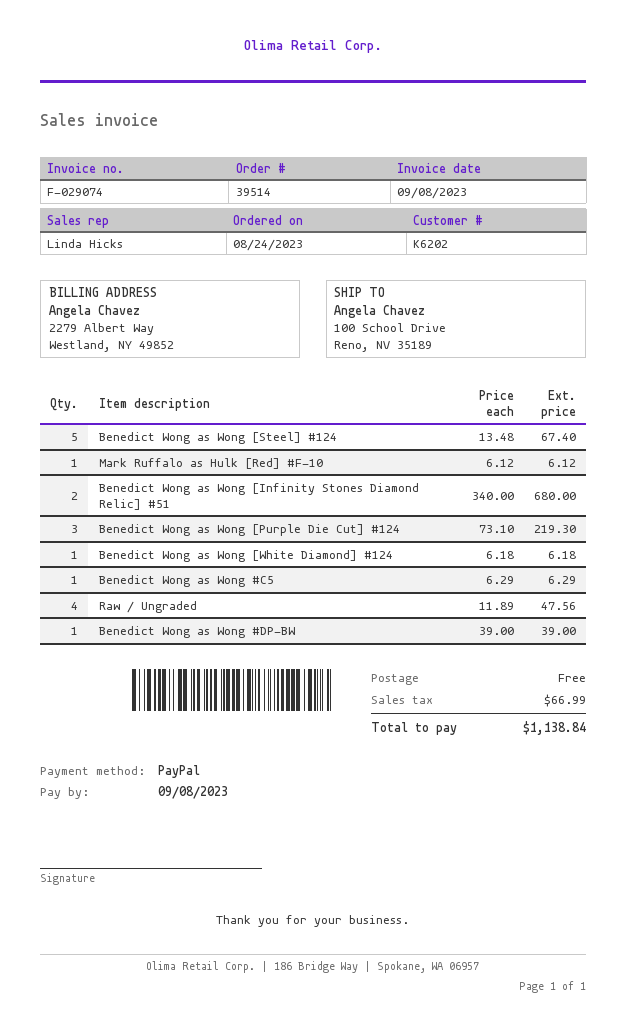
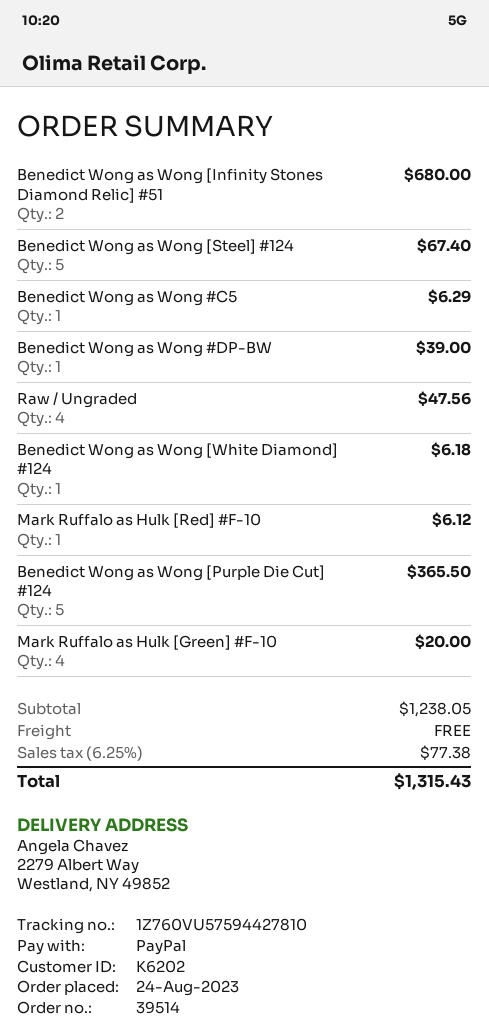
ship to: 100 School Drive, Reno, NV 35189 -> 2279 Albert Way, Westland, NY 49852
Benedict Wong as Wong [Purple Die Cut] #124: 3 for 219.30 -> 5 for 365.50
Mark Ruffalo as Hulk [Green] #F-10: none -> 4 for 20.00
tax: 66.99 -> 77.38
total: 1138.84 -> 1315.43

